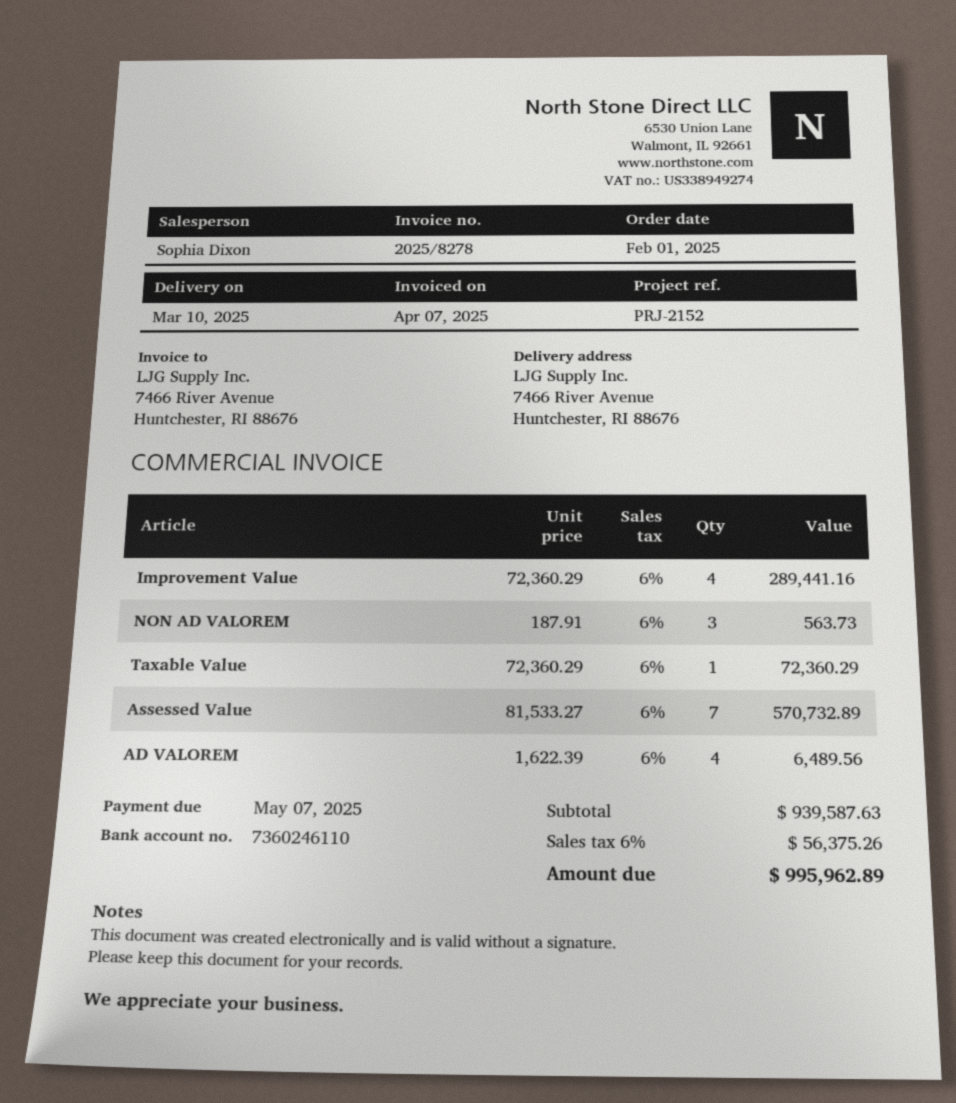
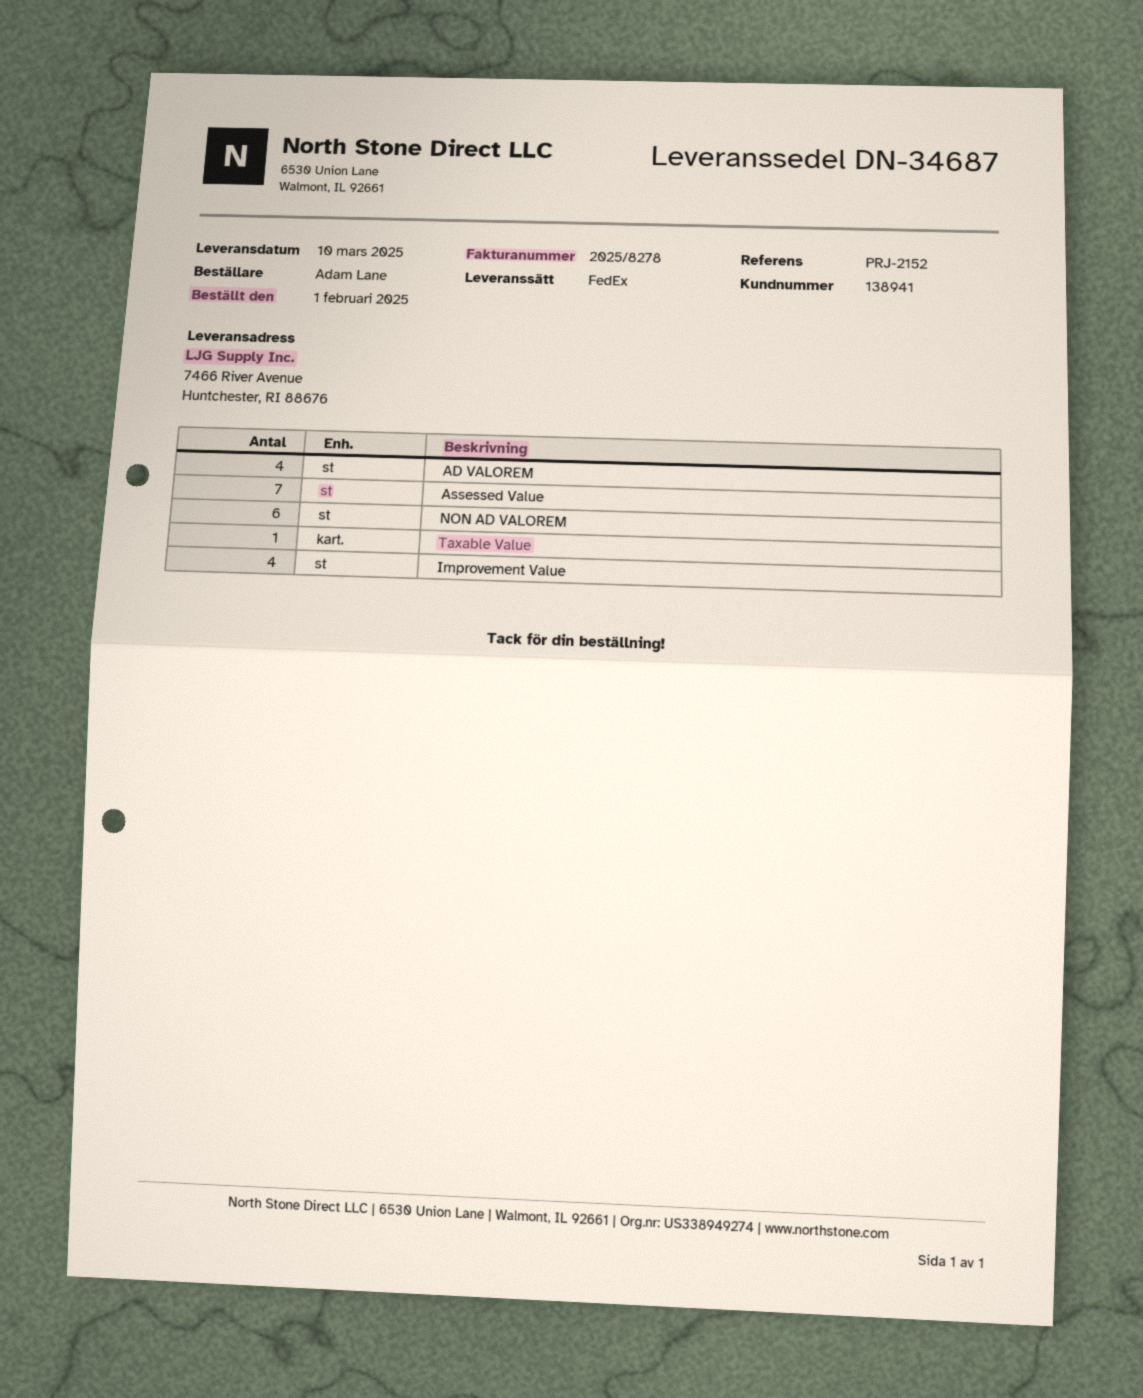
NON AD VALOREM: 3 -> 6

